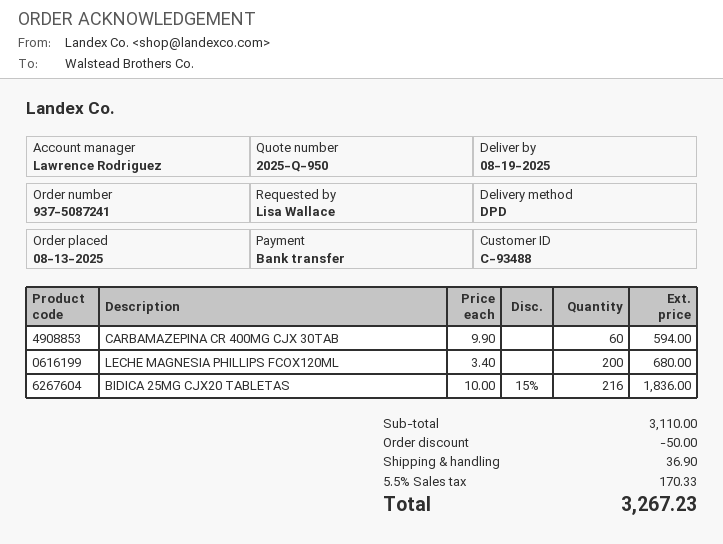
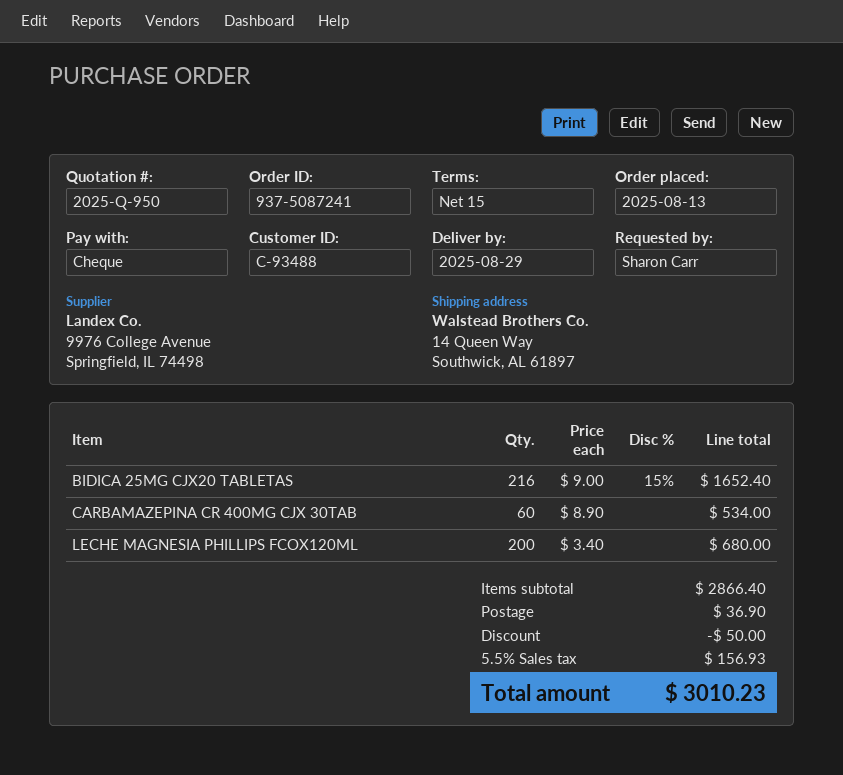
delivery date: 2025-08-19 -> 2025-08-29
ordered by: Lisa Wallace -> Sharon Carr
payment method: bank transfer -> cheque
CARBAMAZEPINA CR 400MG CJX 30TAB: 60 x 9.90 = 594.00 -> 60 x 8.90 = 534.00
BIDICA 25MG CJX20 TABLETAS: 216 x 10.00 - 15% = 1836.00 -> 216 x 9.00 - 15% = 1652.40
subtotal: 3110.00 -> 2866.40
tax: 5.5% = 170.33 -> 5.5% = 156.93
total: 3267.23 -> 3010.23

